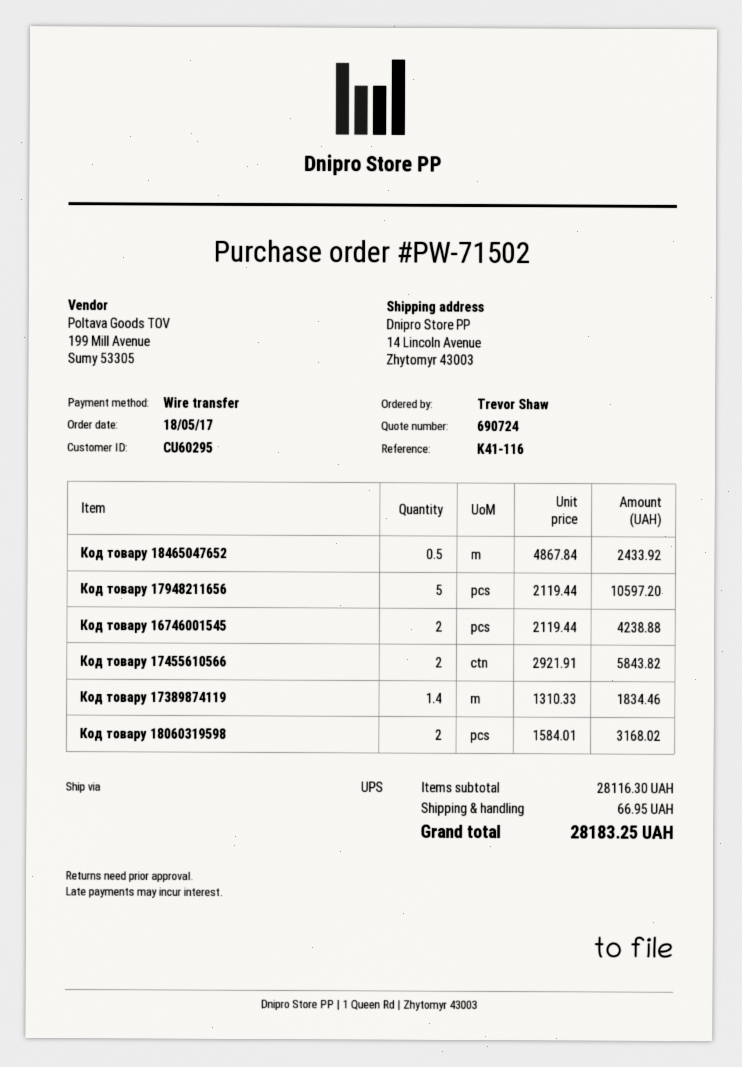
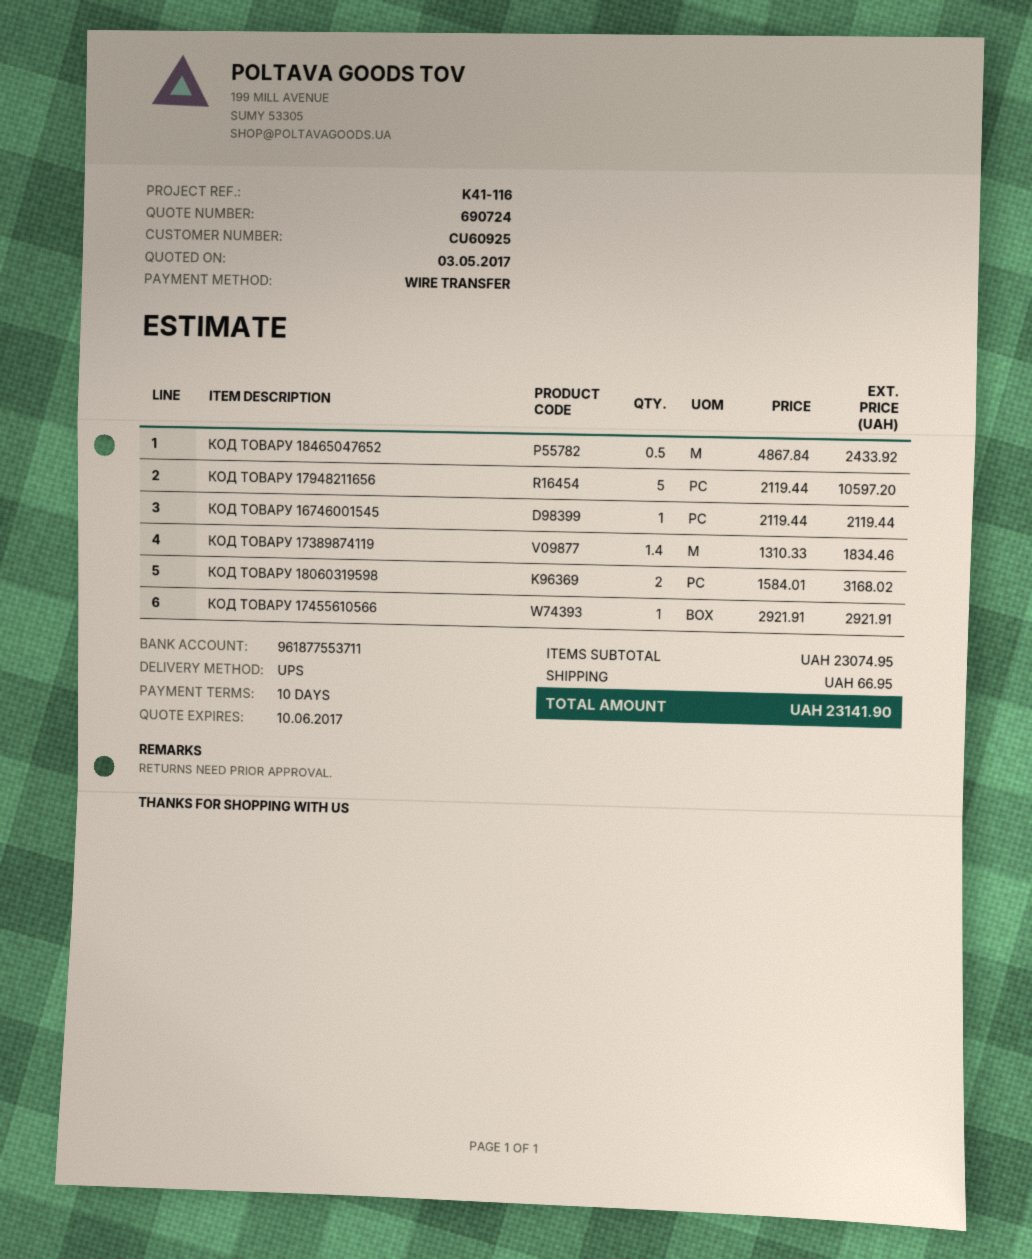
customer number: CU60295 -> CU60925
Код товару 16746001545: 2 x 2119.44 = 4238.88 -> 1 x 2119.44 = 2119.44
Код товару 17455610566: 2 x 2921.91 = 5843.82 -> 1 x 2921.91 = 2921.91
subtotal: 28116.30 -> 23074.95
total: 28183.25 -> 23141.90

